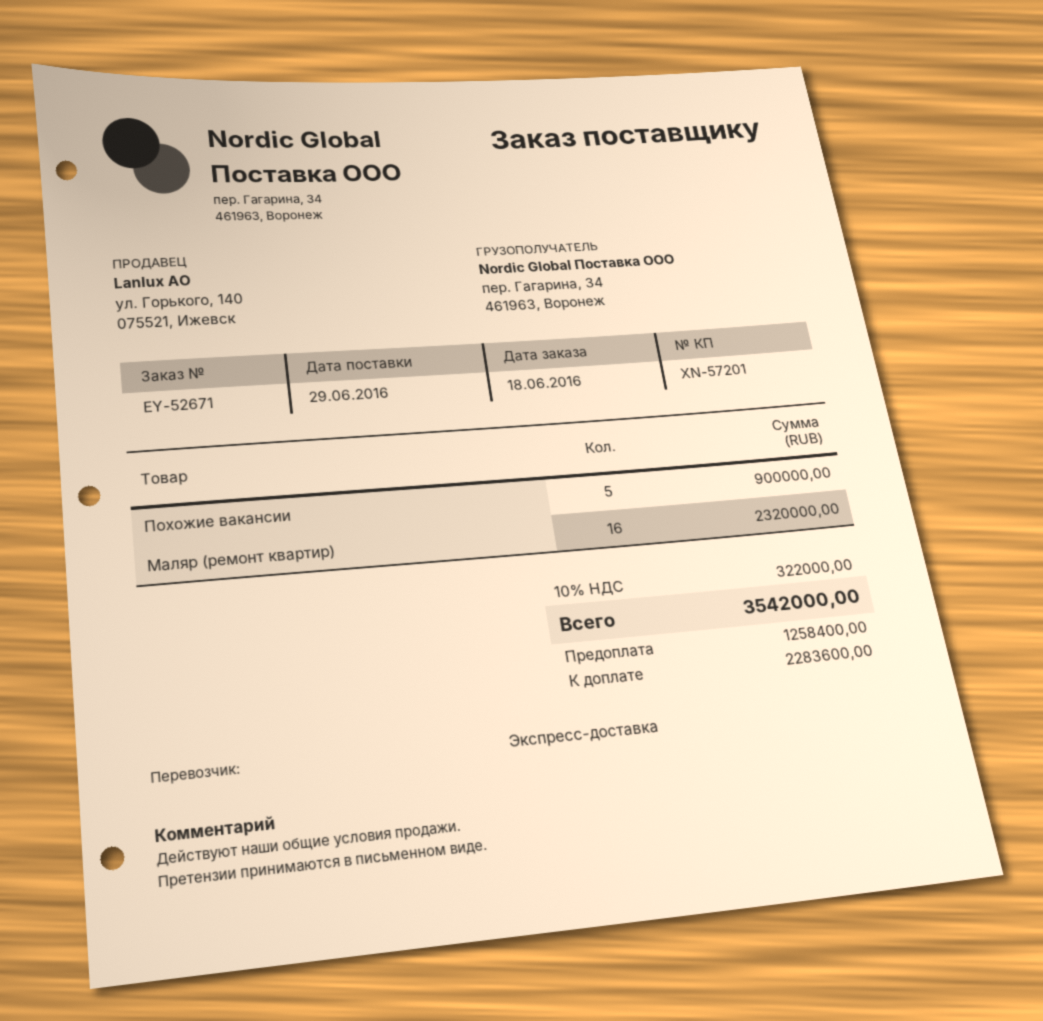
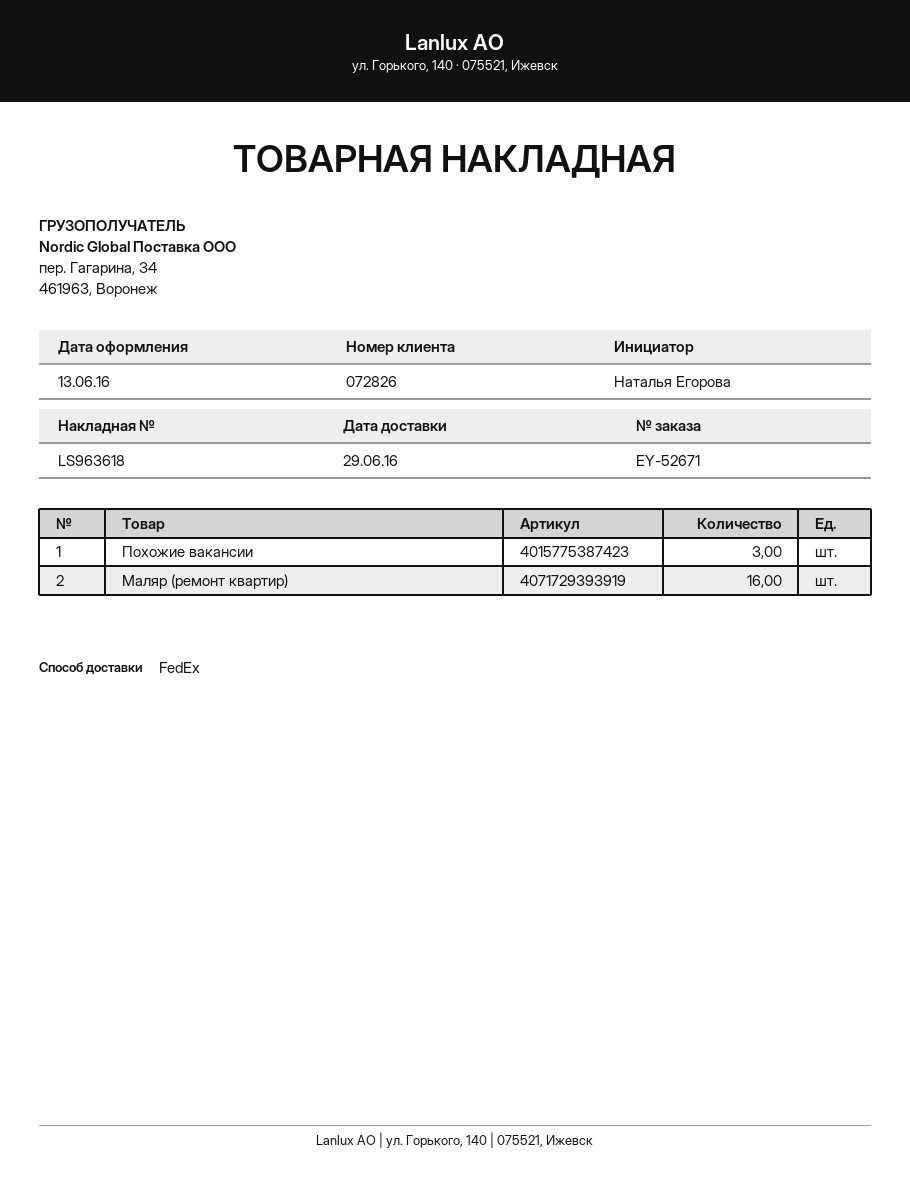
order date: 2016-06-18 -> 2016-06-13
shipping method: express -> FedEx
Похожие вакансии: 5 -> 3

